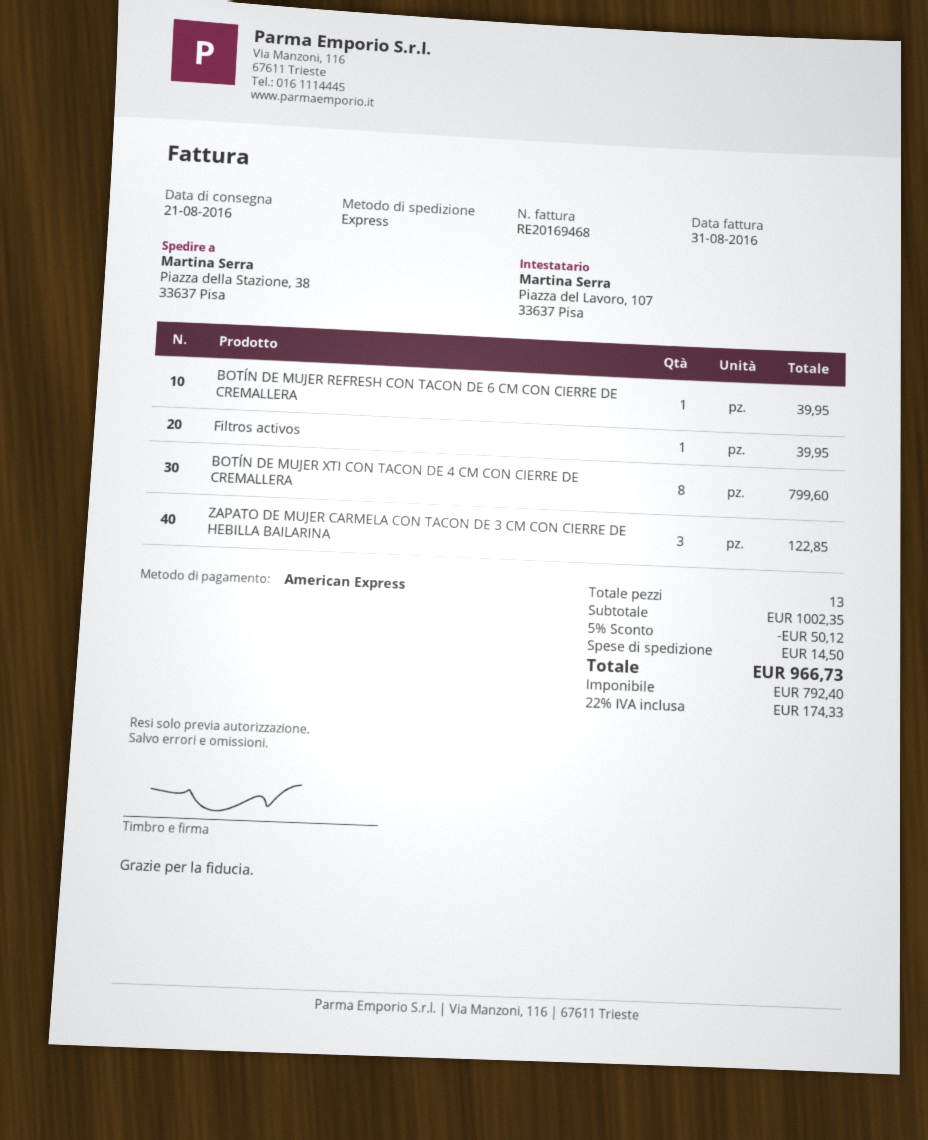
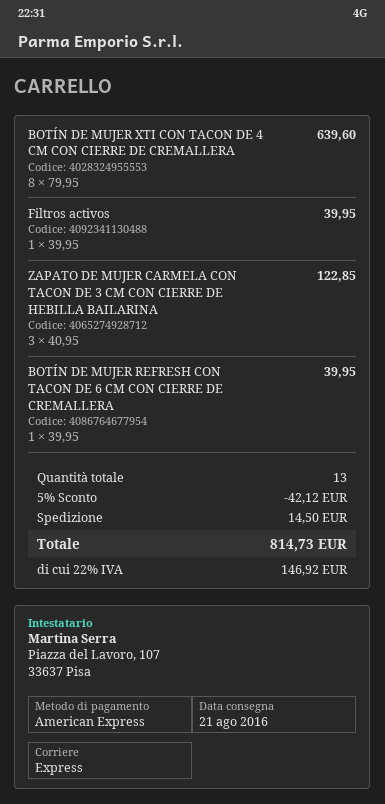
BOTÍN DE MUJER XTI CON TACON DE 4 CM CON CIERRE DE CREMALLERA: 8 for 799.60 -> 8 for 639.60
discount: 5% = 50.12 -> 5% = 42.12
tax: 22% = 174.33 -> 22% = 146.92
total: 966.73 -> 814.73

